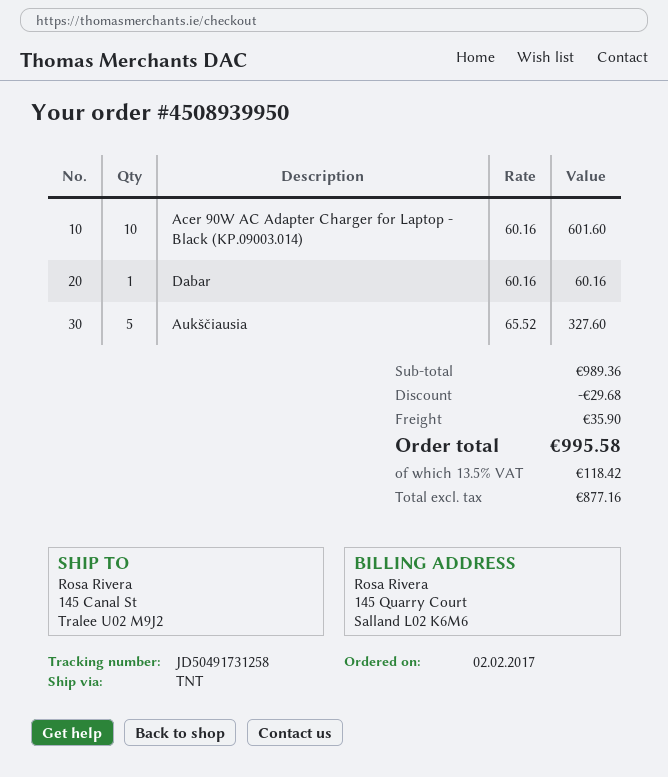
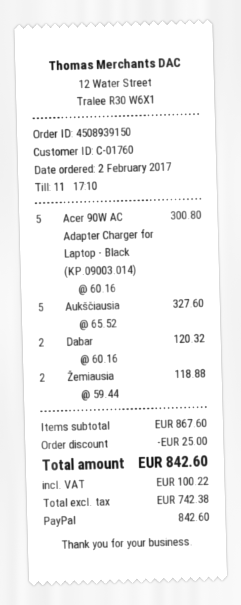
order number: 4508939950 -> 4508939150
Acer 90W AC Adapter Charger for Laptop - Black (KP.09003.014): 10 x 60.16 = 601.60 -> 5 x 60.16 = 300.80
Dabar: 1 x 60.16 = 60.16 -> 2 x 60.16 = 120.32
Žemiausia: none -> 2 x 59.44 = 118.88
subtotal: 989.36 -> 867.60
discount: 29.68 -> 25.00
shipping: 35.90 -> none
net: 877.16 -> 742.38
tax: 118.42 -> 100.22
total: 995.58 -> 842.60

